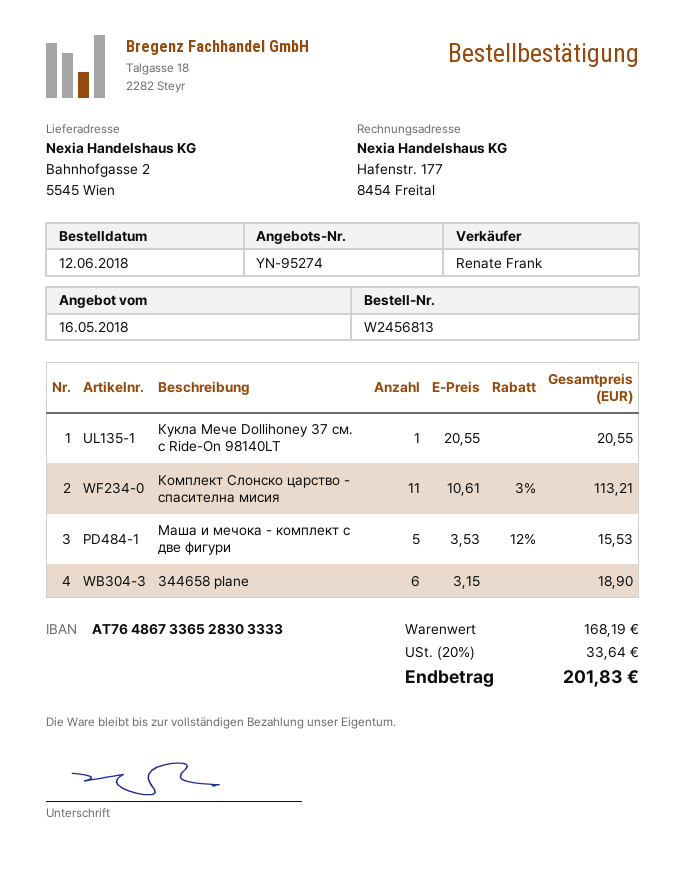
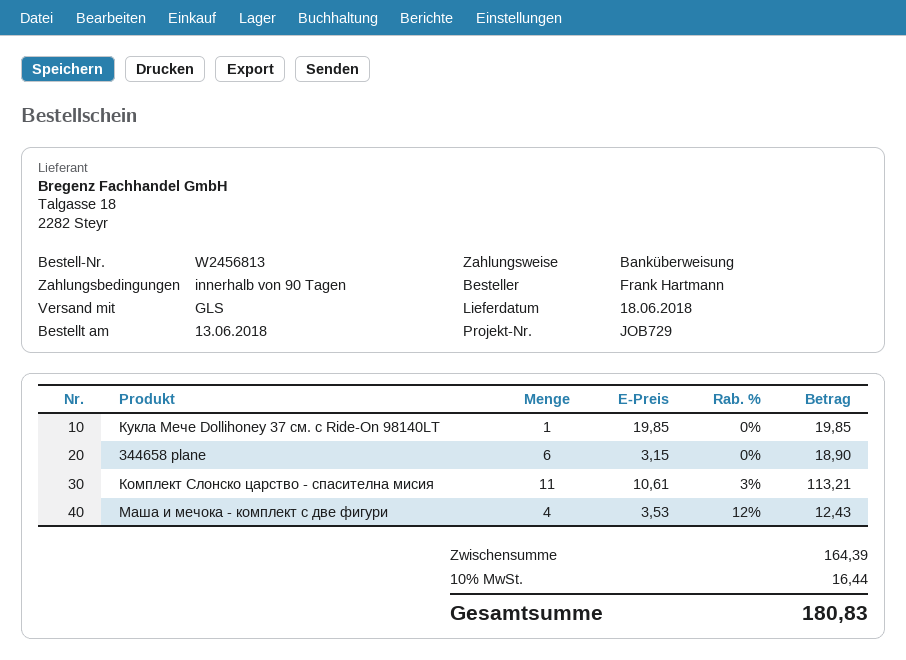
order date: 2018-06-12 -> 2018-06-13
Кукла Мече Dollihoney 37 см. с Ride-On 98140LT: 1 x 20.55 = 20.55 -> 1 x 19.85 = 19.85
Маша и мечока - комплект с две фигури: 5 x 3.53 - 12% = 15.53 -> 4 x 3.53 - 12% = 12.43
subtotal: 168.19 -> 164.39
tax: 20% = 33.64 -> 10% = 16.44
total: 201.83 -> 180.83

